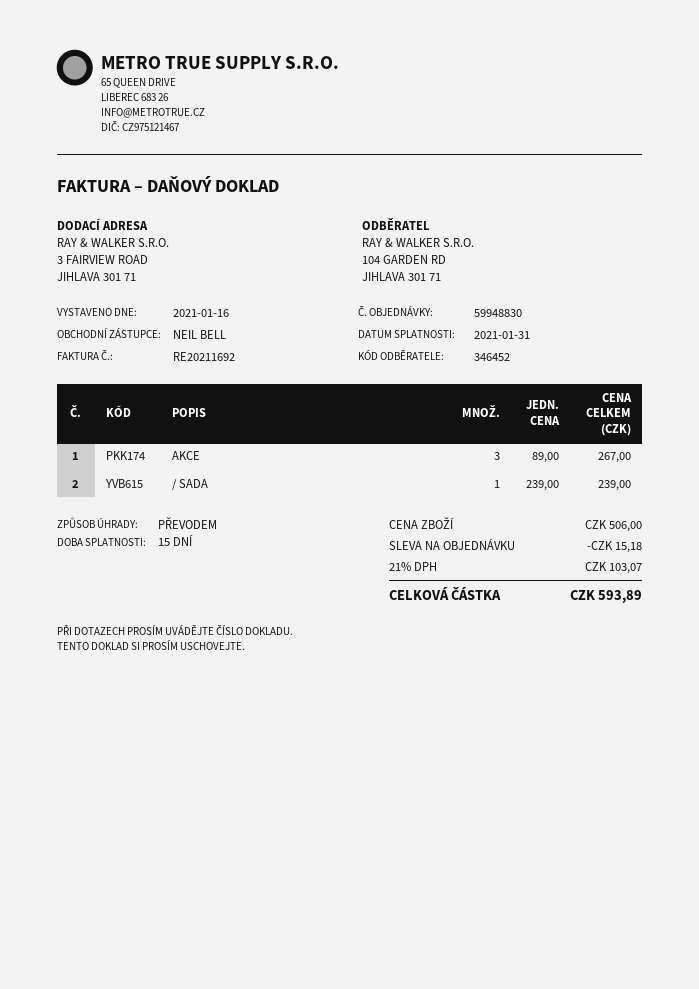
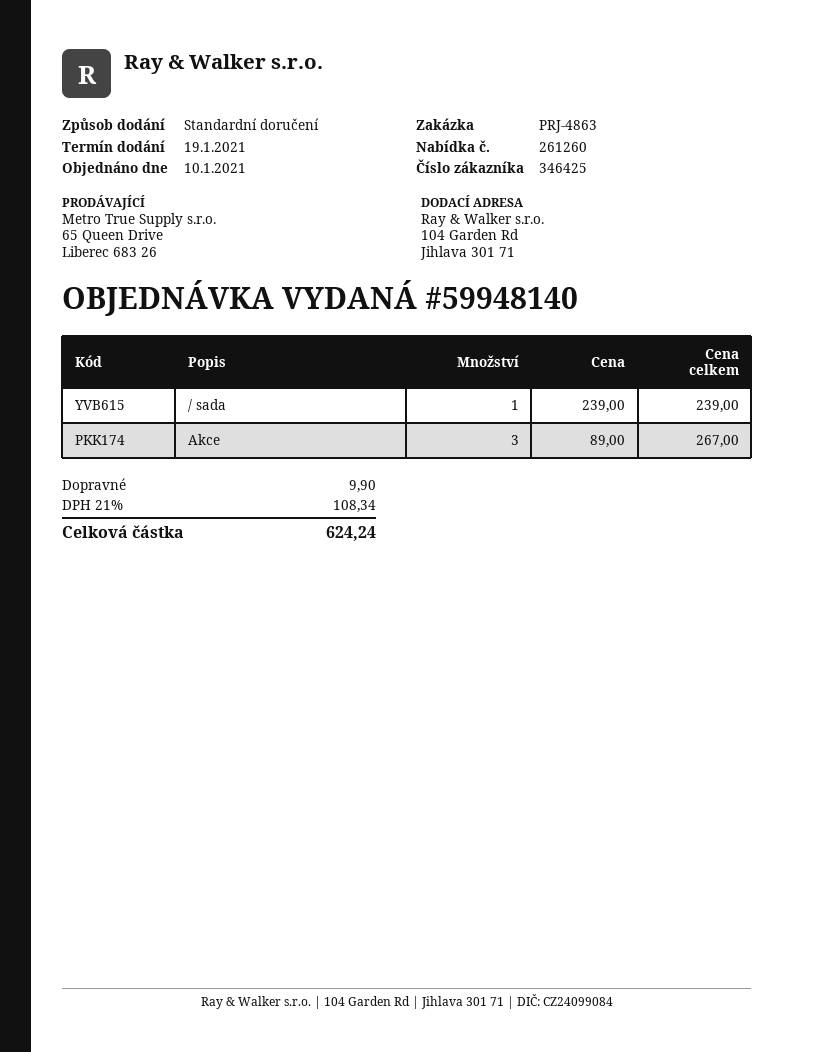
order number: 59948830 -> 59948140
customer number: 346452 -> 346425
ship to: 3 FAIRVIEW ROAD, JIHLAVA 301 71 -> 104 Garden Rd, Jihlava 301 71
discount: 15.18 -> none
shipping: none -> 9.90
tax: 21% = 103.07 -> 21% = 108.34
total: 593.89 -> 624.24

